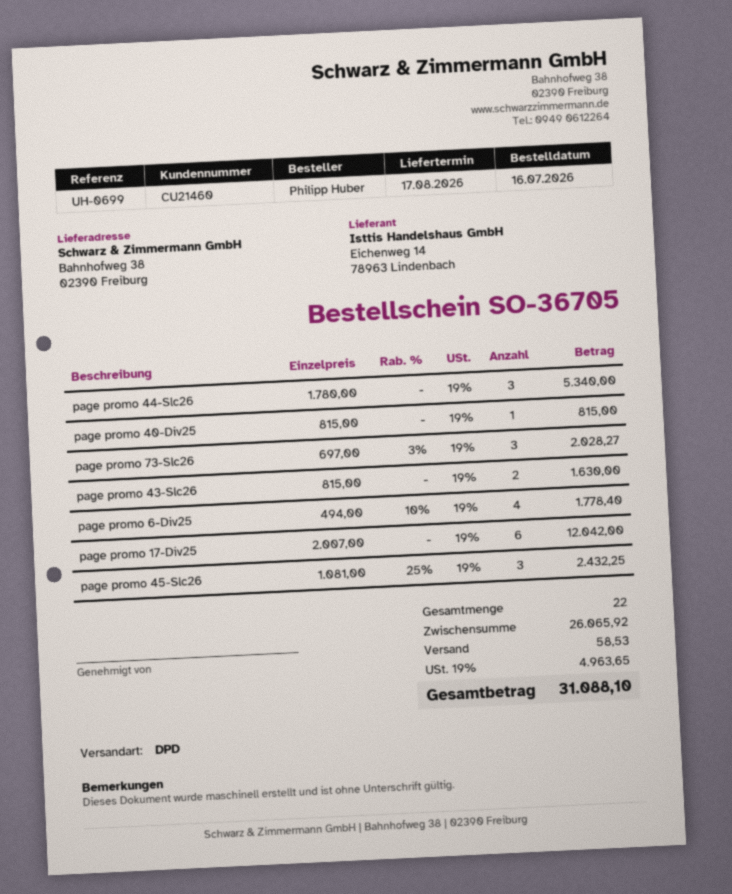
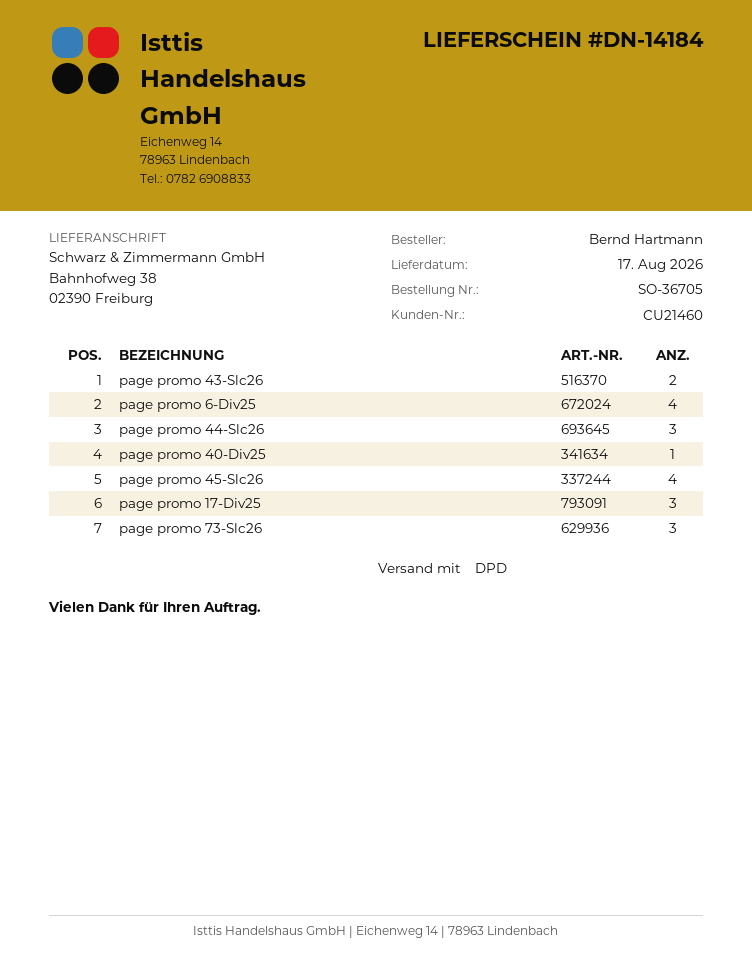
ordered by: Philipp Huber -> Bernd Hartmann
page promo 17-Div25: 6 -> 3
page promo 45-Slc26: 3 -> 4

